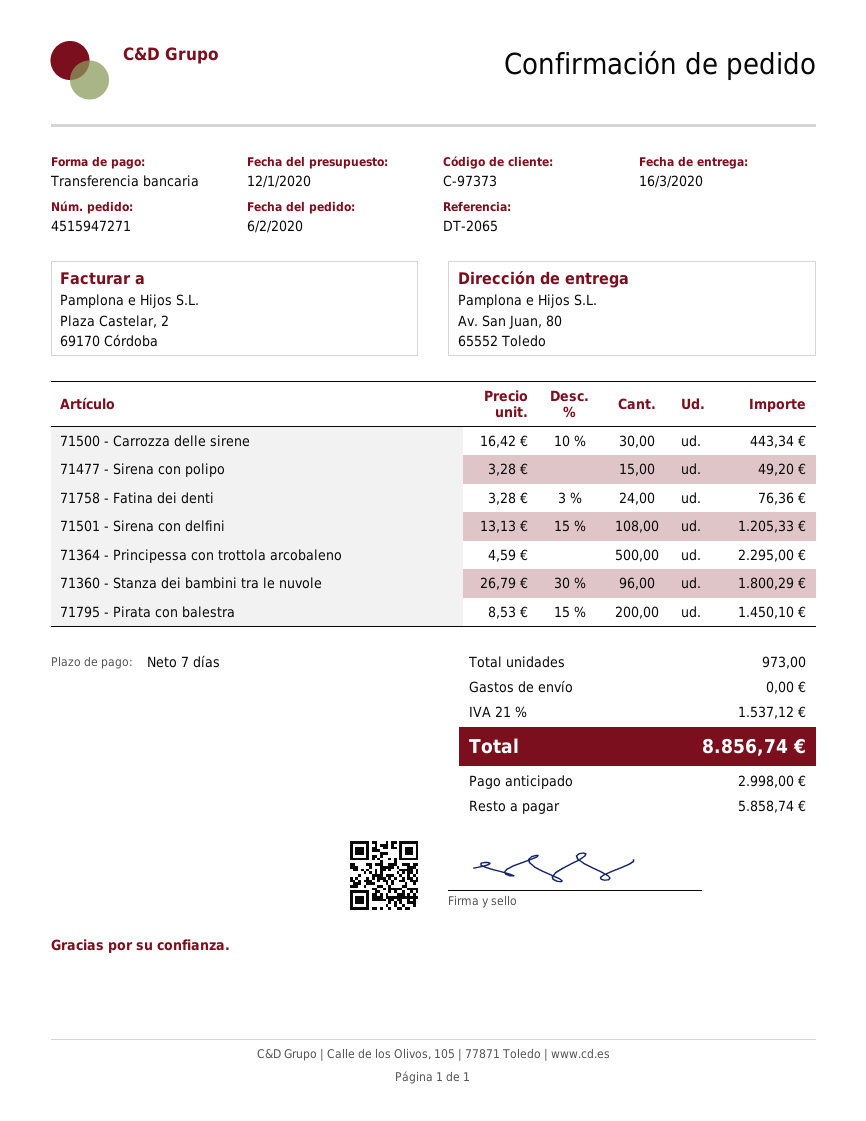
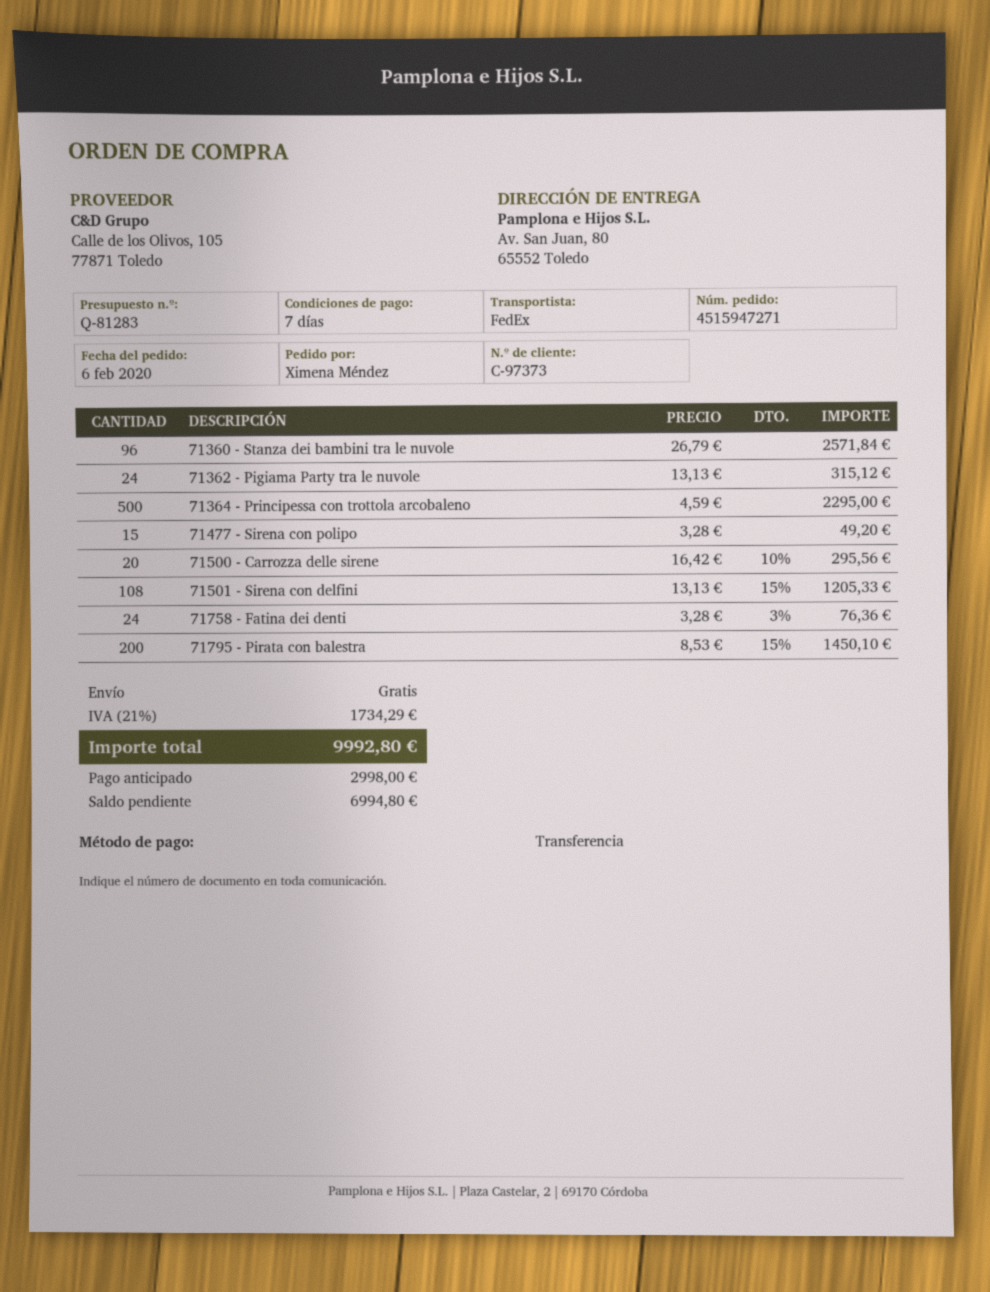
71500 - Carrozza delle sirene: 30 x 16.42 - 10% = 443.34 -> 20 x 16.42 - 10% = 295.56
71360 - Stanza dei bambini tra le nuvole: 96 x 26.79 - 30% = 1800.29 -> 96 x 26.79 = 2571.84
71362 - Pigiama Party tra le nuvole: none -> 24 x 13.13 = 315.12
tax: 21% = 1537.12 -> 21% = 1734.29
total: 8856.74 -> 9992.80
balance: 5858.74 -> 6994.80

